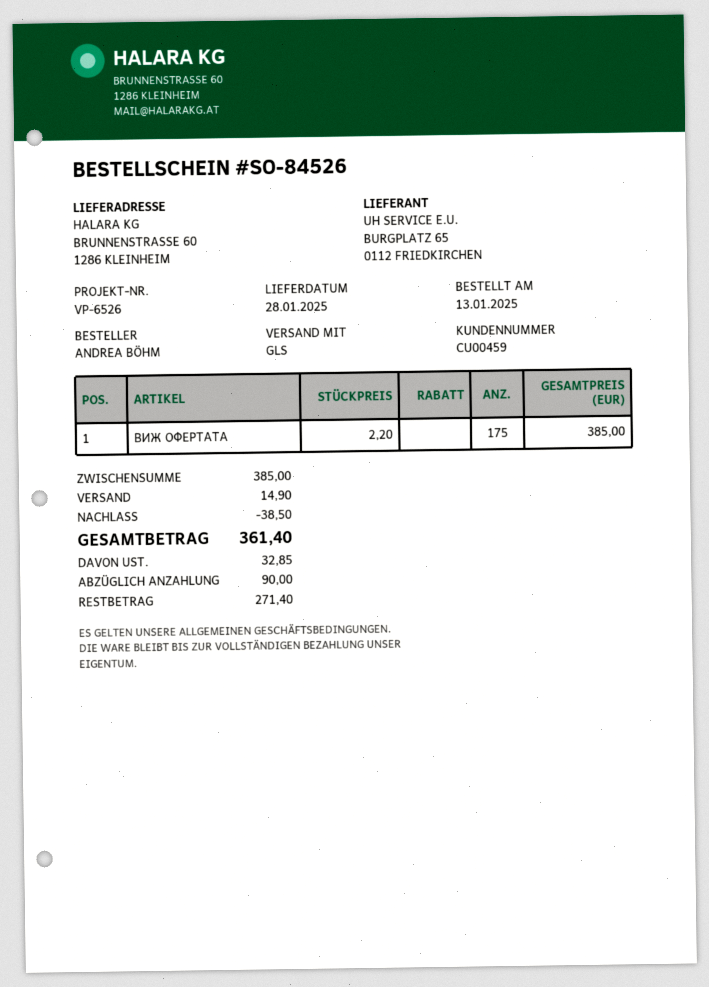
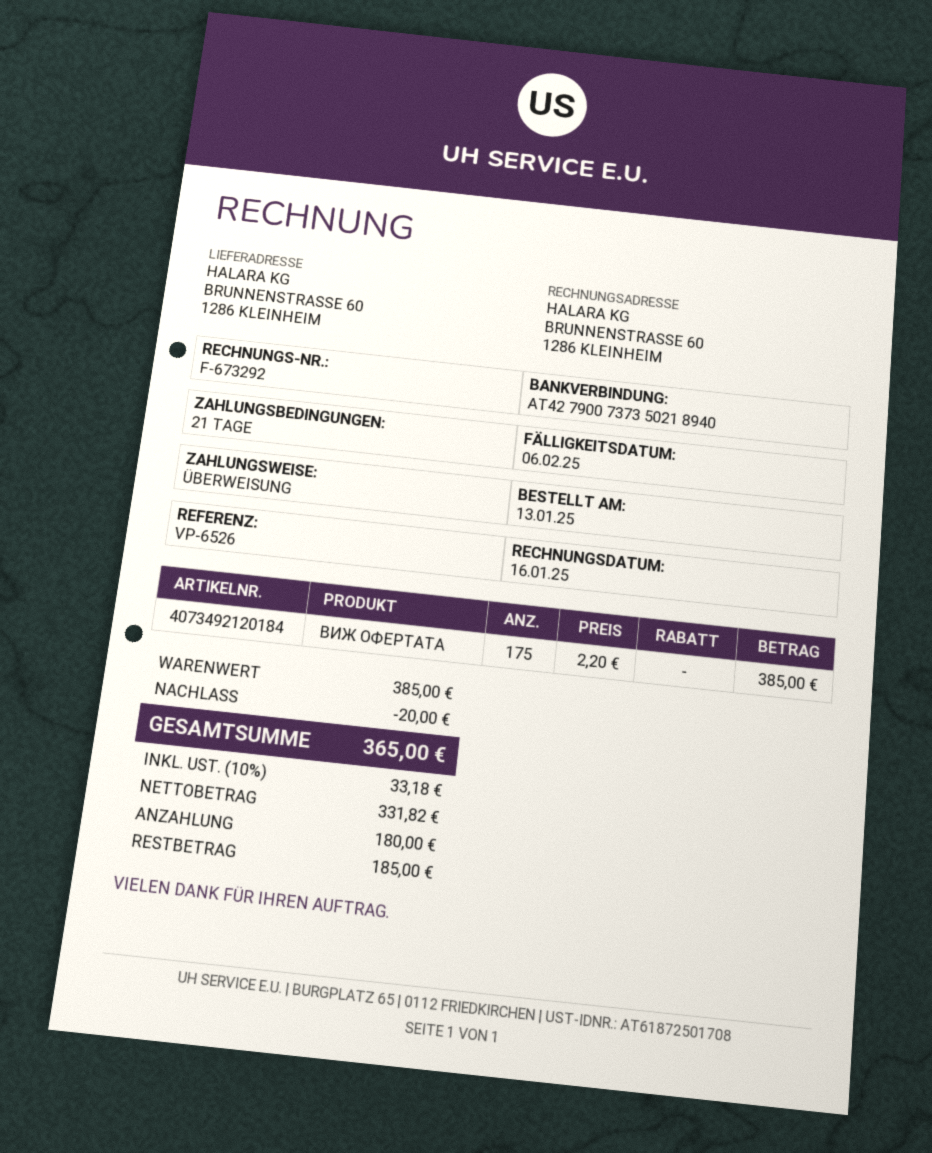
discount: 38.50 -> 20.00
shipping: 14.90 -> none
tax: 32.85 -> 33.18
total: 361.40 -> 365.00
deposit: 90.00 -> 180.00
balance: 271.40 -> 185.00

